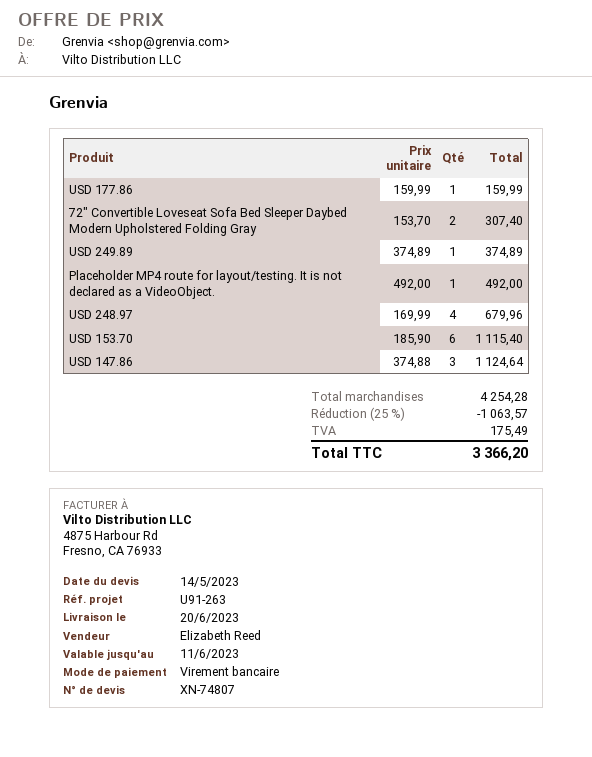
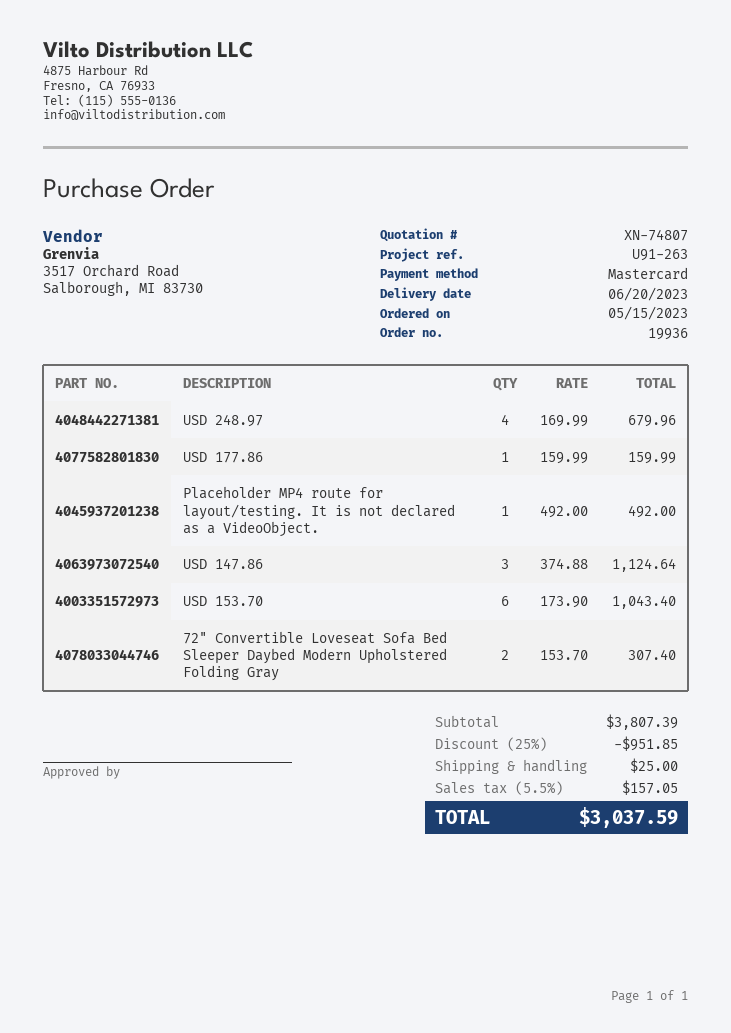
payment method: bank transfer -> Mastercard
USD 249.89: 1 x 374.89 = 374.89 -> none
USD 153.70: 6 x 185.90 = 1115.40 -> 6 x 173.90 = 1043.40
subtotal: 4254.28 -> 3807.39
discount: 25% = 1063.57 -> 25% = 951.85
shipping: none -> 25.00
tax: 175.49 -> 157.05
total: 3366.20 -> 3037.59

